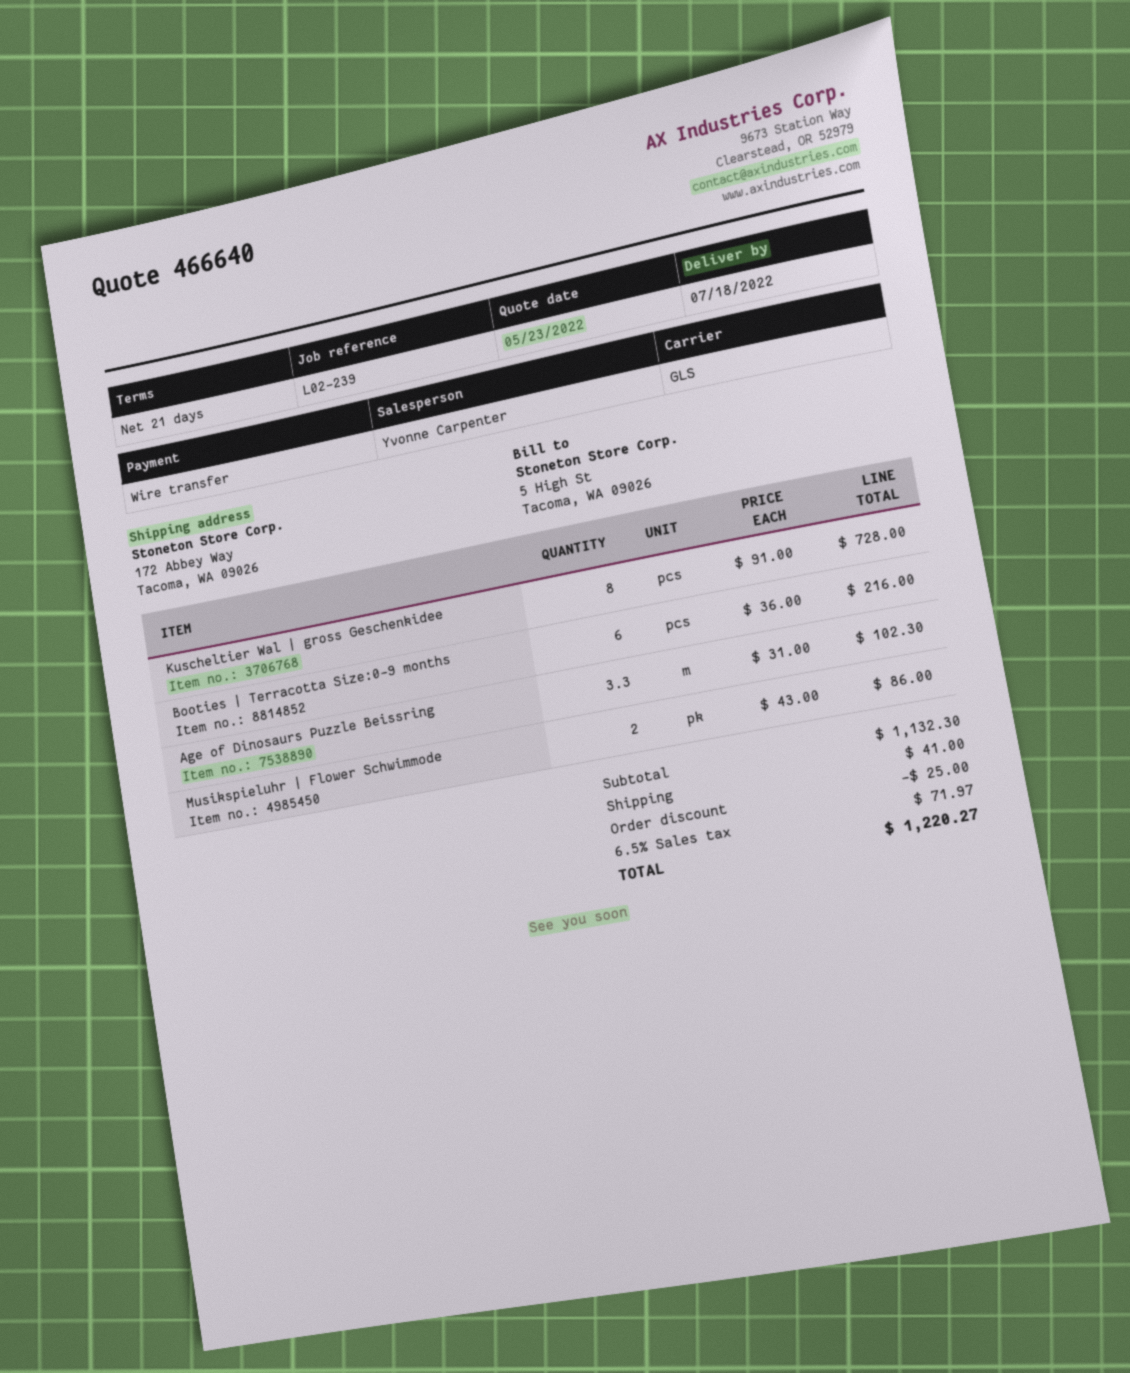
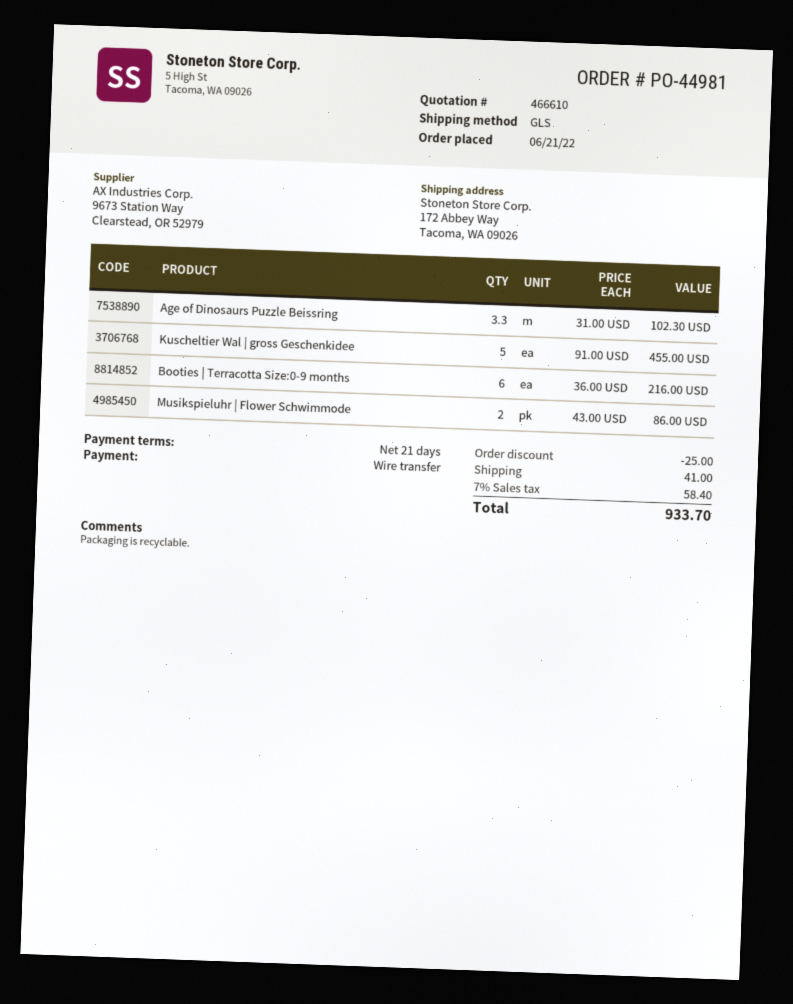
quote number: 466640 -> 466610
Kuscheltier Wal | gross Geschenkidee: 8 x 91.00 = 728.00 -> 5 x 91.00 = 455.00
tax: 6.5% = 71.97 -> 7% = 58.40
total: 1220.27 -> 933.70

